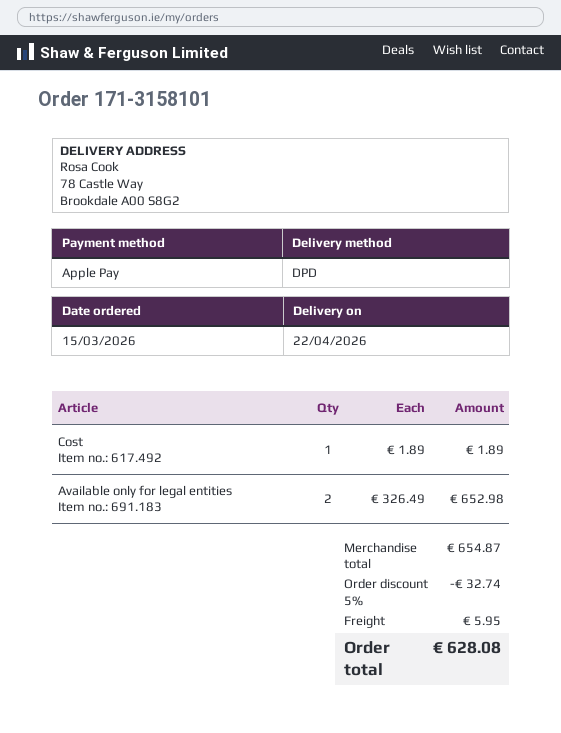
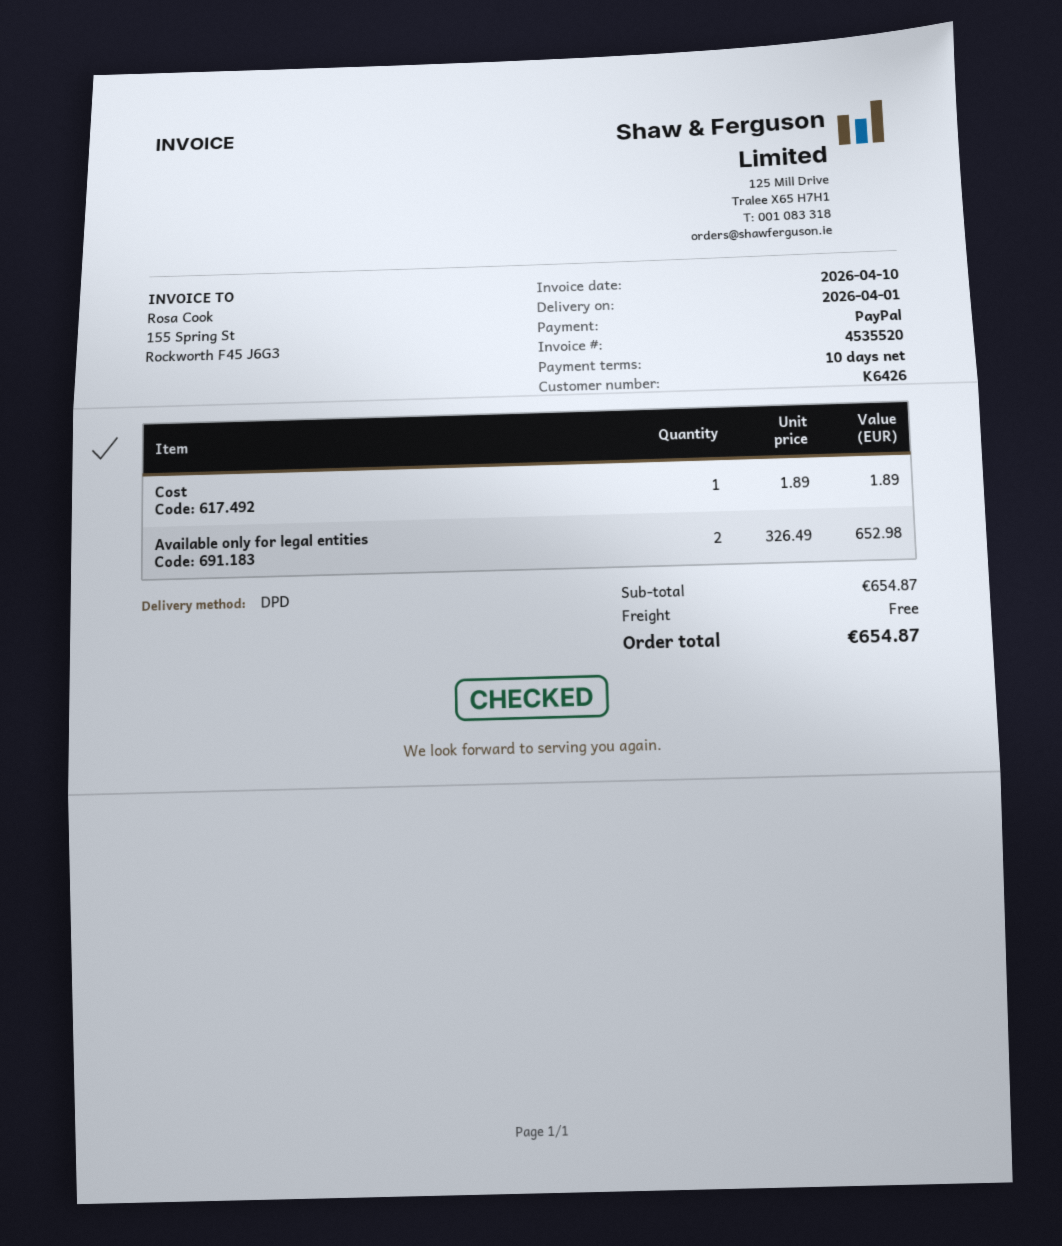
delivery date: 2026-04-22 -> 2026-04-01
payment method: Apple Pay -> PayPal
discount: 5% = 32.74 -> none
shipping: 5.95 -> 0.00
total: 628.08 -> 654.87

